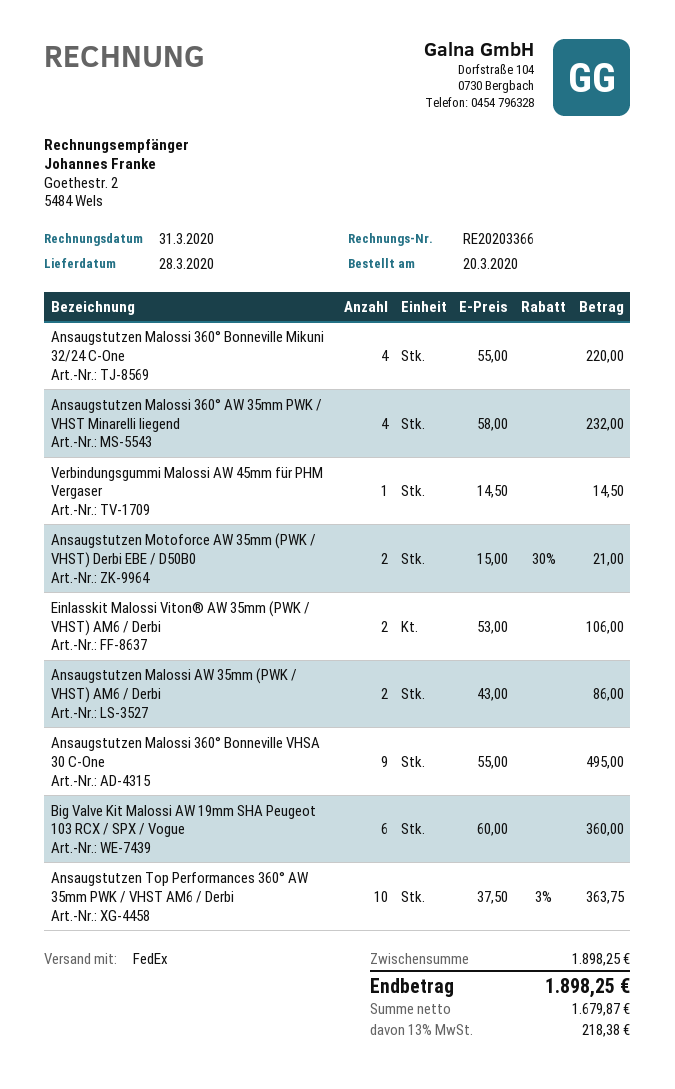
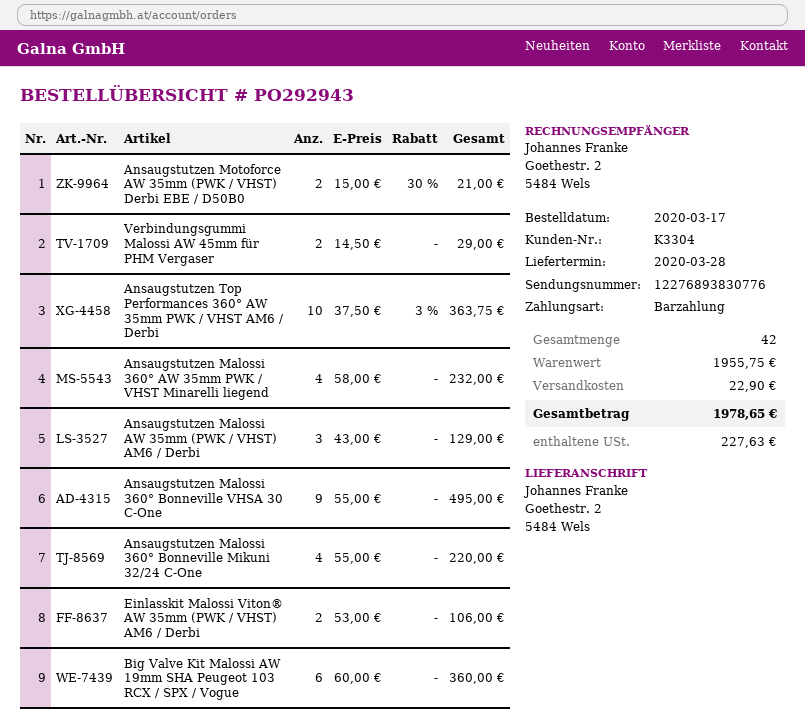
order date: 2020-03-20 -> 2020-03-17
Verbindungsgummi Malossi AW 45mm für PHM Vergaser: 1 x 14.50 = 14.50 -> 2 x 14.50 = 29.00
Ansaugstutzen Malossi AW 35mm (PWK / VHST) AM6 / Derbi: 2 x 43.00 = 86.00 -> 3 x 43.00 = 129.00
subtotal: 1898.25 -> 1955.75
shipping: none -> 22.90
tax: 218.38 -> 227.63
total: 1898.25 -> 1978.65

